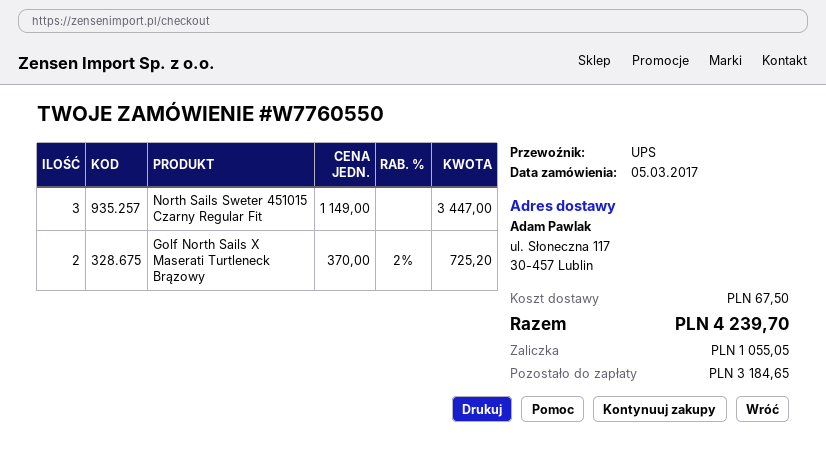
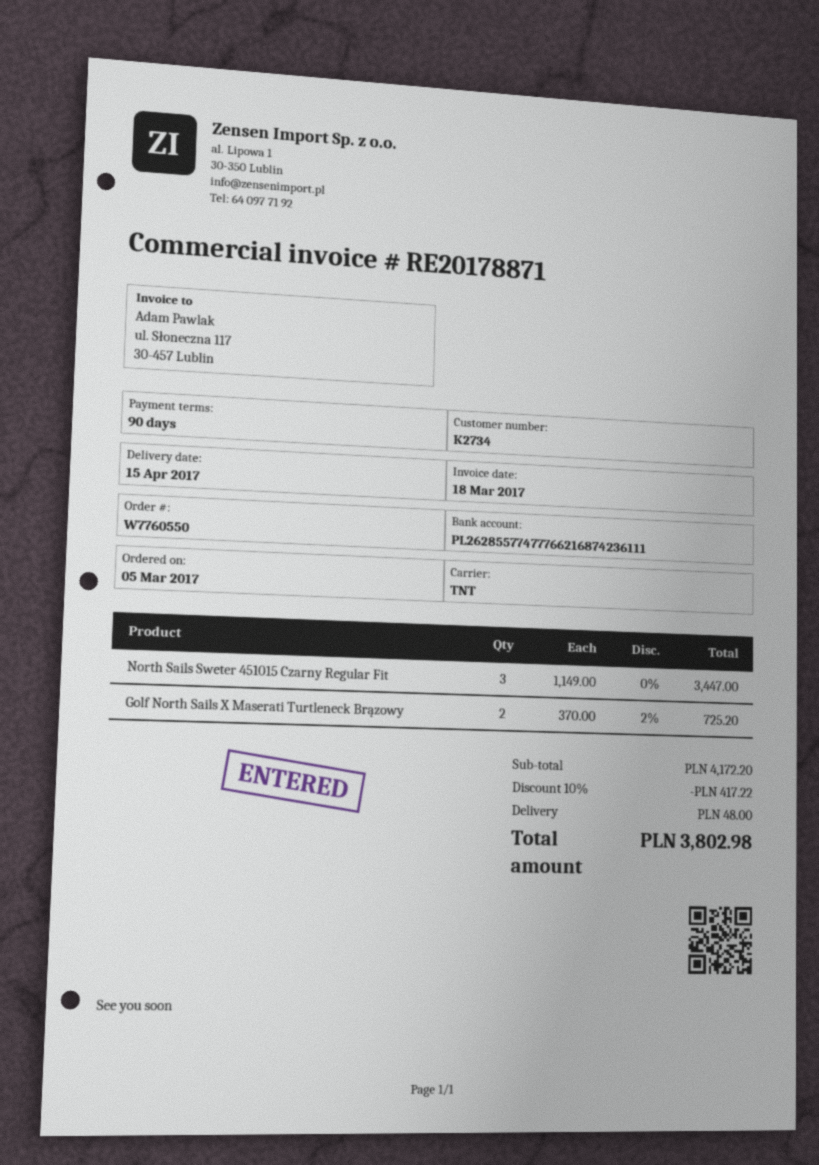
shipping method: UPS -> TNT
discount: none -> 10% = 417.22
shipping: 67.50 -> 48.00
total: 4239.70 -> 3802.98

